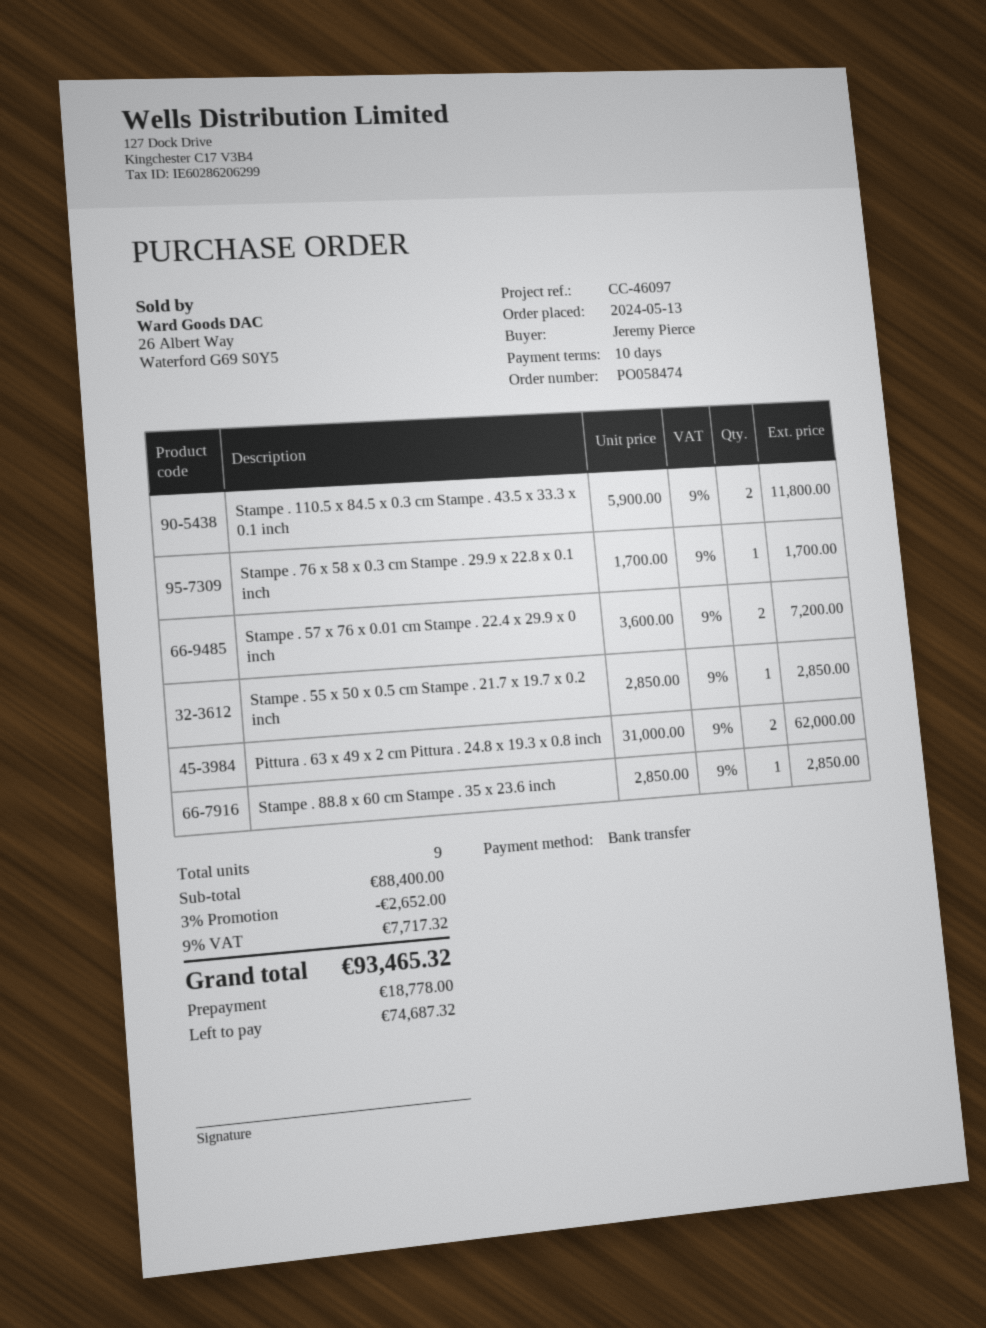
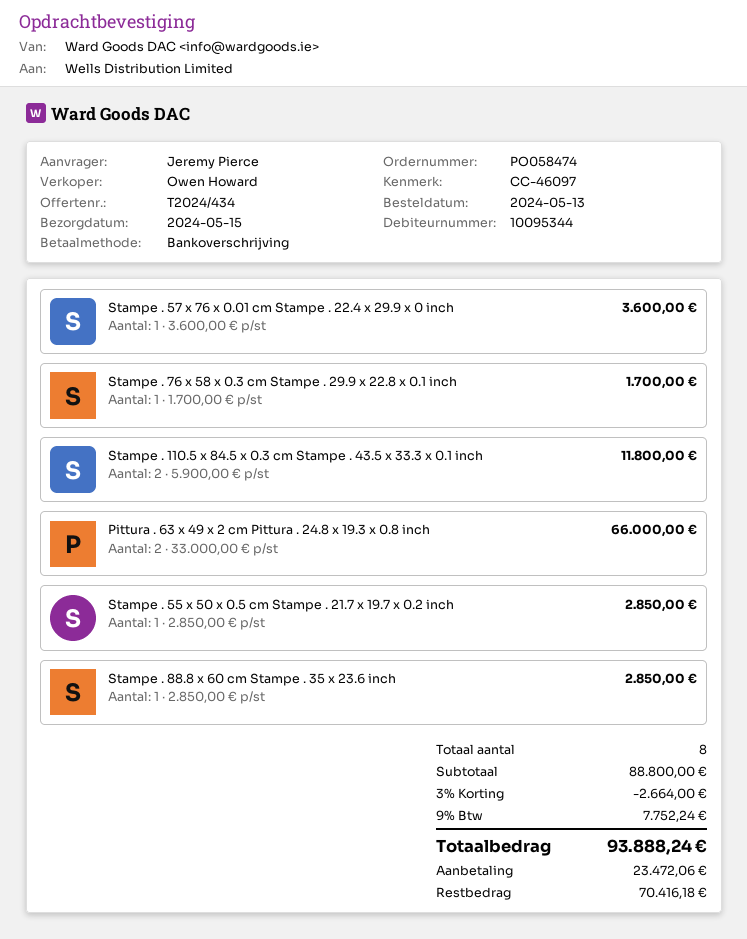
Stampe . 57 x 76 x 0.01 cm Stampe . 22.4 x 29.9 x 0 inch: 2 x 3600.00 = 7200.00 -> 1 x 3600.00 = 3600.00
Pittura . 63 x 49 x 2 cm Pittura . 24.8 x 19.3 x 0.8 inch: 2 x 31000.00 = 62000.00 -> 2 x 33000.00 = 66000.00
total quantity: 9 -> 8
subtotal: 88400.00 -> 88800.00
discount: 3% = 2652.00 -> 3% = 2664.00
tax: 9% = 7717.32 -> 9% = 7752.24
total: 93465.32 -> 93888.24
deposit: 18778.00 -> 23472.06
balance: 74687.32 -> 70416.18

